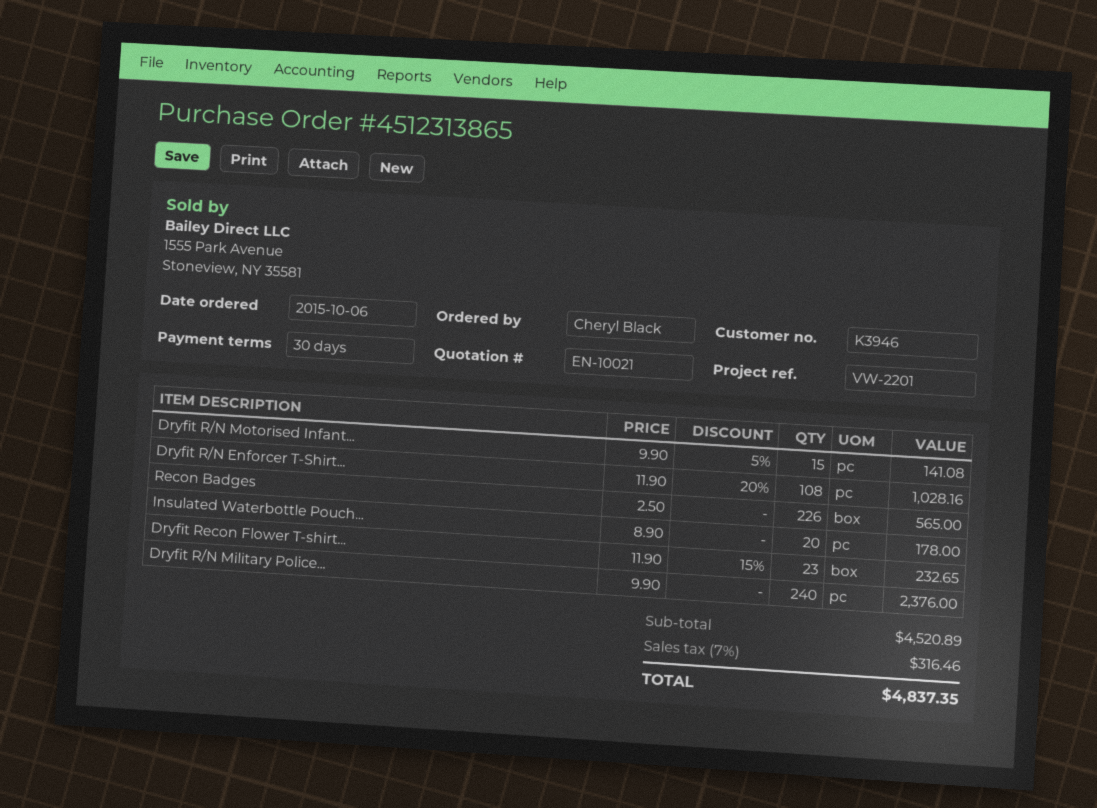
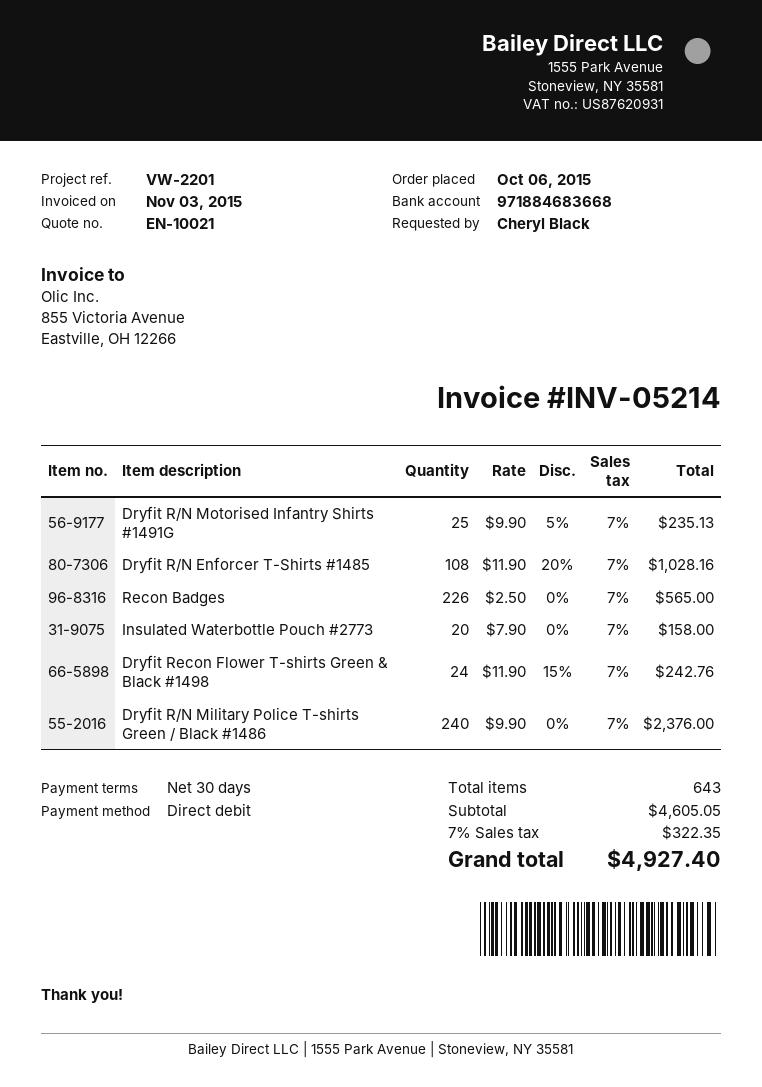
Dryfit R/N Motorised Infant...: 15 x 9.90 - 5% = 141.08 -> 25 x 9.90 - 5% = 235.13
Insulated Waterbottle Pouch...: 20 x 8.90 = 178.00 -> 20 x 7.90 = 158.00
Dryfit Recon Flower T-shirt...: 23 x 11.90 - 15% = 232.65 -> 24 x 11.90 - 15% = 242.76
subtotal: 4520.89 -> 4605.05
tax: 7% = 316.46 -> 7% = 322.35
total: 4837.35 -> 4927.40

